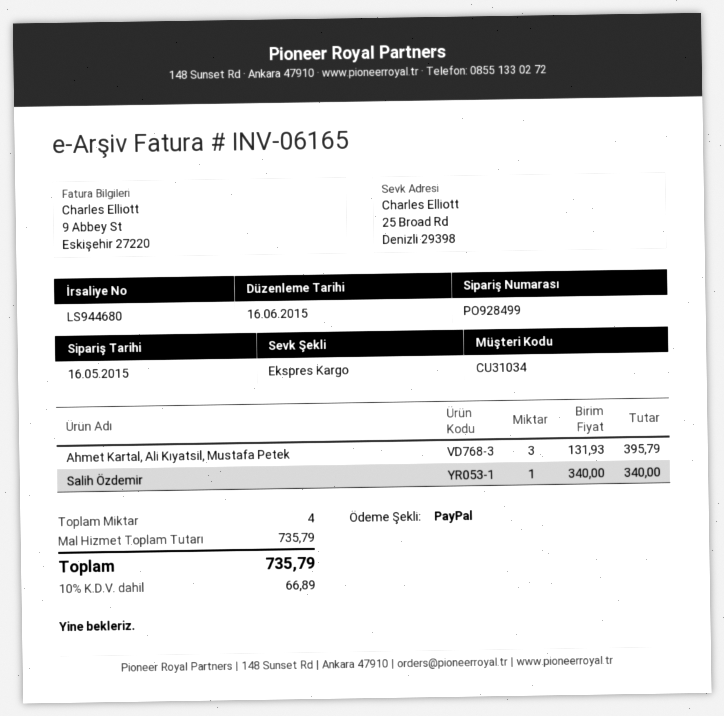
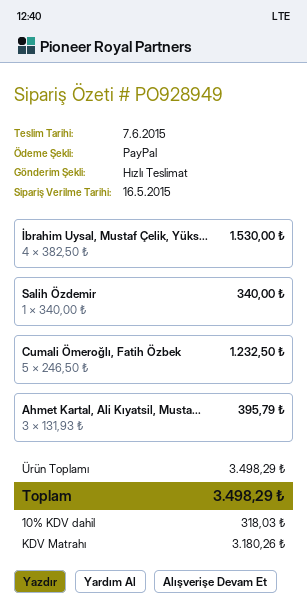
order number: PO928499 -> PO928949
İbrahim Uysal, Mustaf Çelik, Yüks...: none -> 4 x 382.50 = 1530.00
Cumali Ömeroğlı, Fatih Özbek: none -> 5 x 246.50 = 1232.50
subtotal: 735.79 -> 3498.29
tax: 10% = 66.89 -> 10% = 318.03
total: 735.79 -> 3498.29

